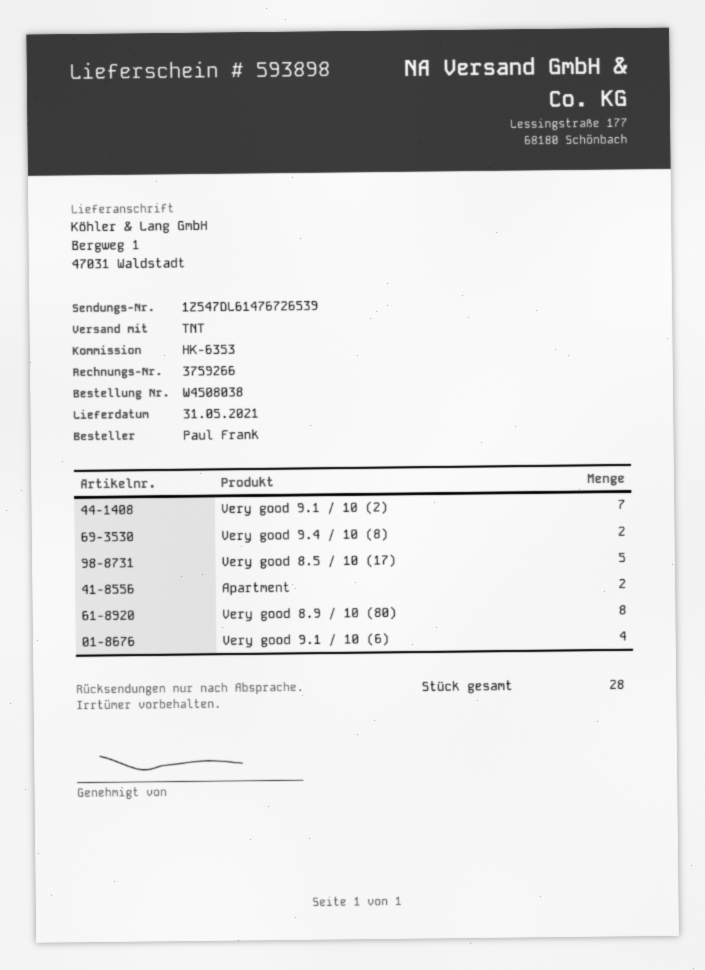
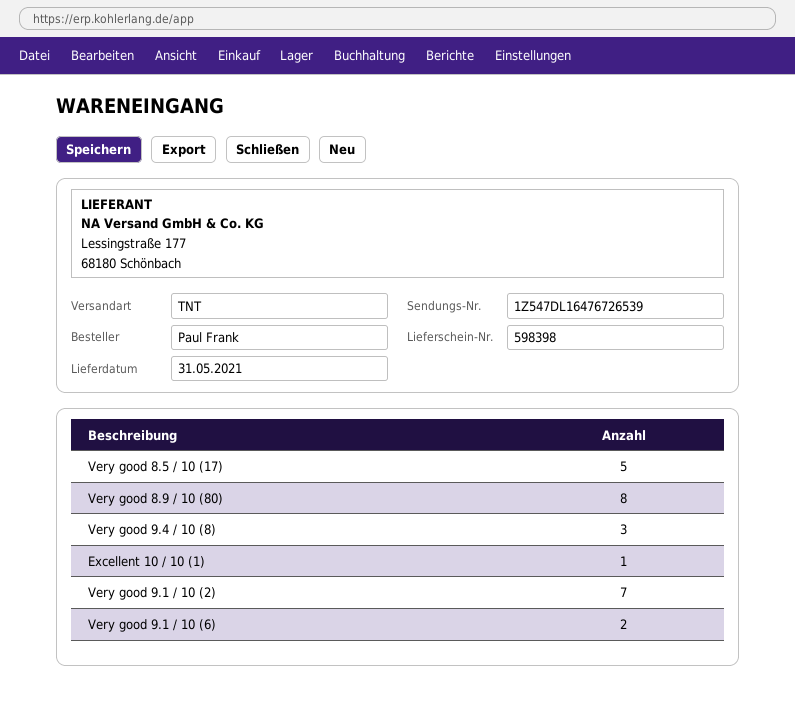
delivery note number: 593898 -> 598398
tracking number: 1Z547DL61476726539 -> 1Z547DL16476726539
Very good 9.4 / 10 (8): 2 -> 3
Apartment: 2 -> none
Very good 9.1 / 10 (6): 4 -> 2
Excellent 10 / 10 (1): none -> 1

